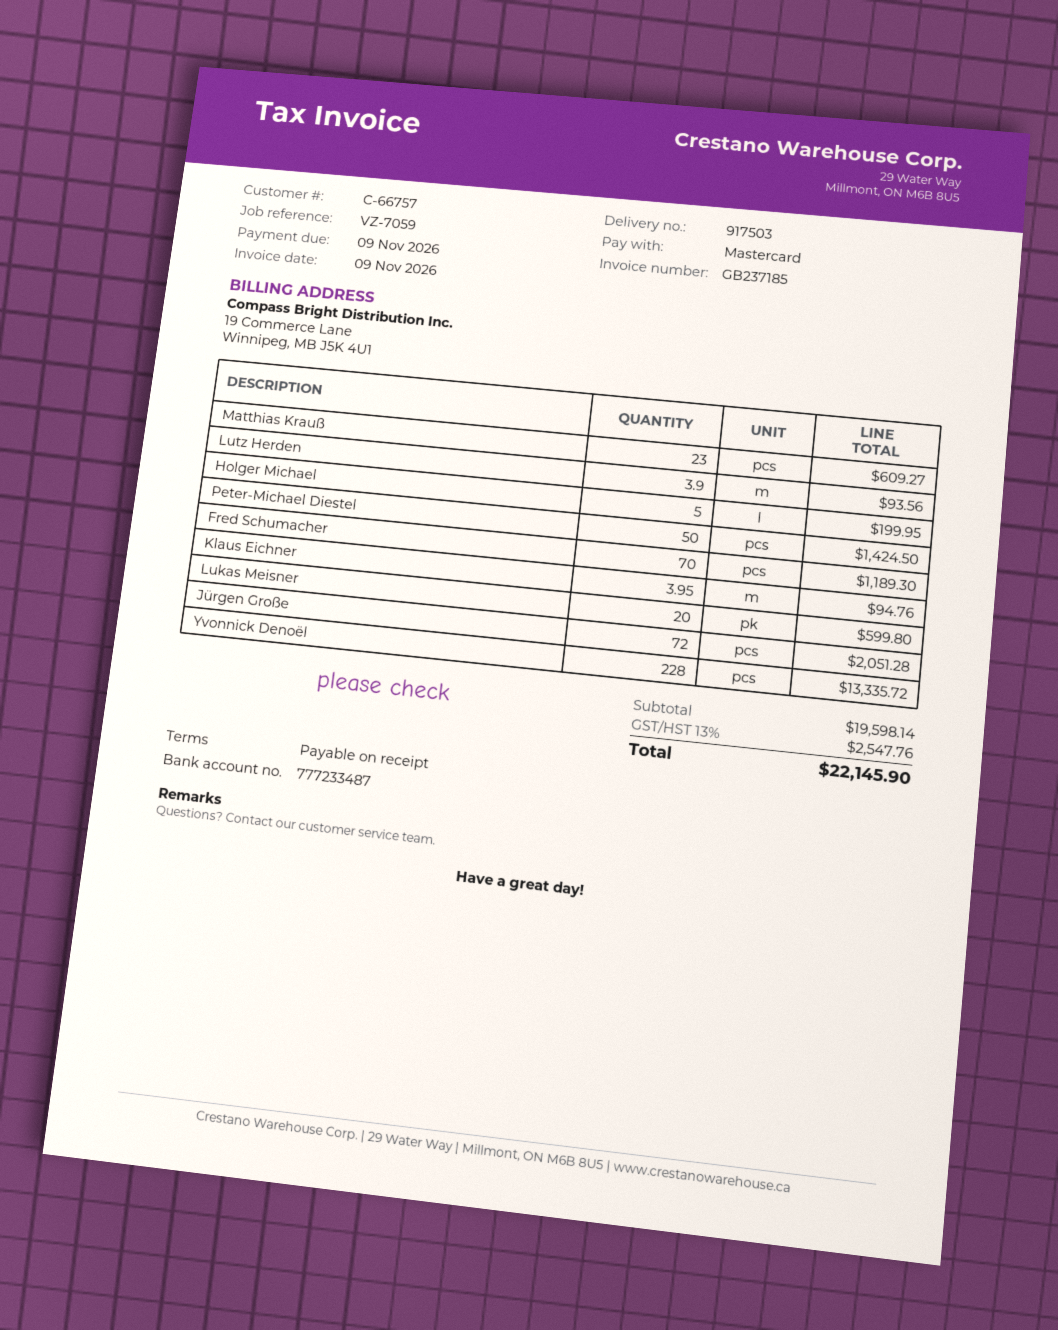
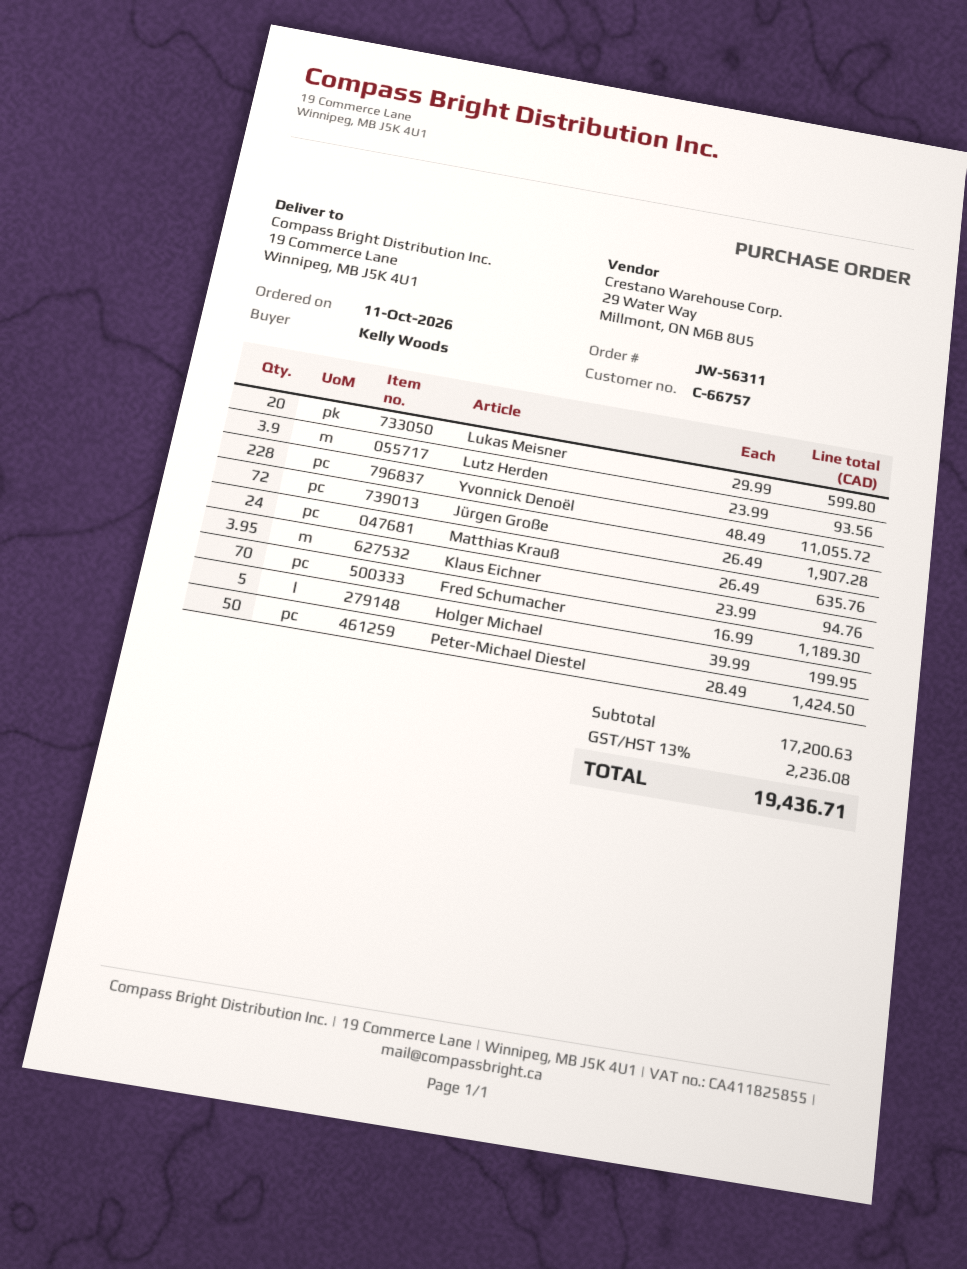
Matthias Krauß: 23 for 609.27 -> 24 for 635.76
Jürgen Große: 72 for 2051.28 -> 72 for 1907.28
Yvonnick Denoël: 228 for 13335.72 -> 228 for 11055.72
subtotal: 19598.14 -> 17200.63
tax: 13% = 2547.76 -> 13% = 2236.08
total: 22145.90 -> 19436.71

